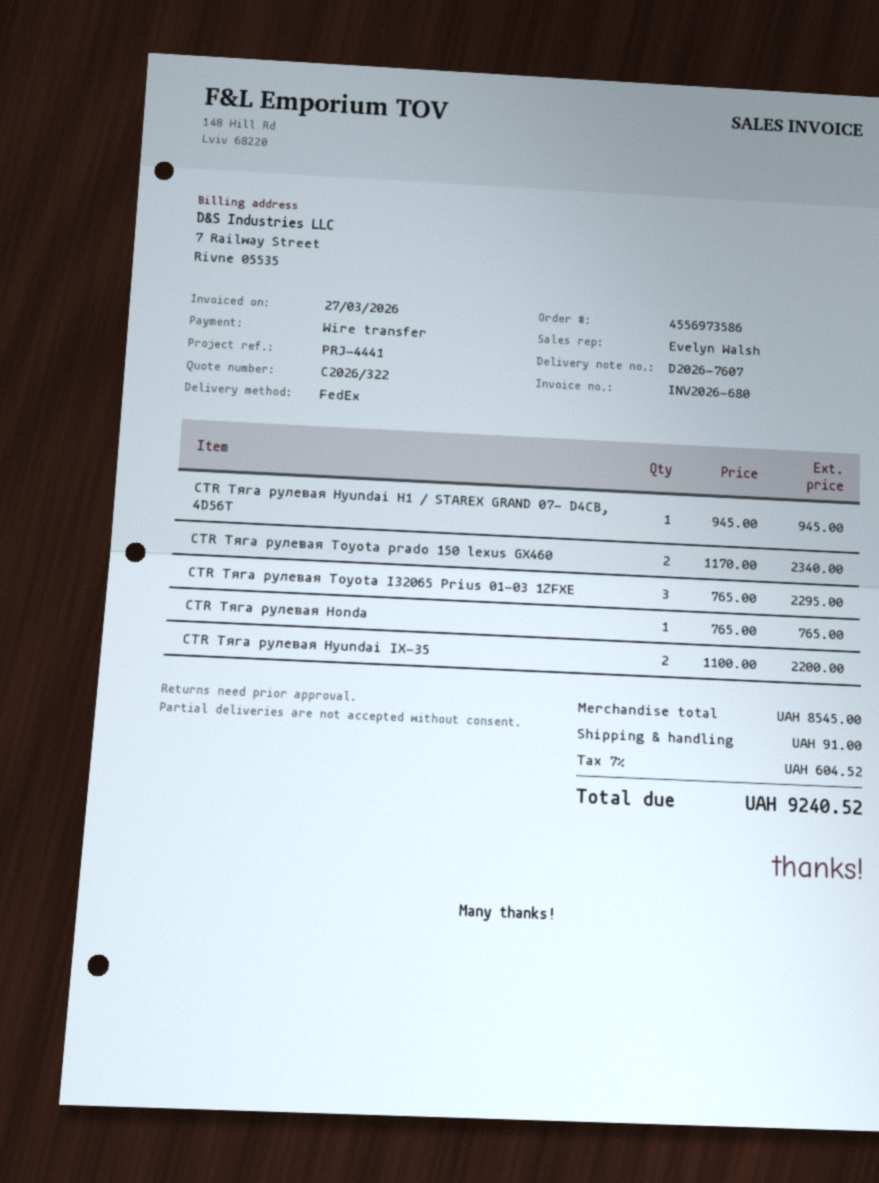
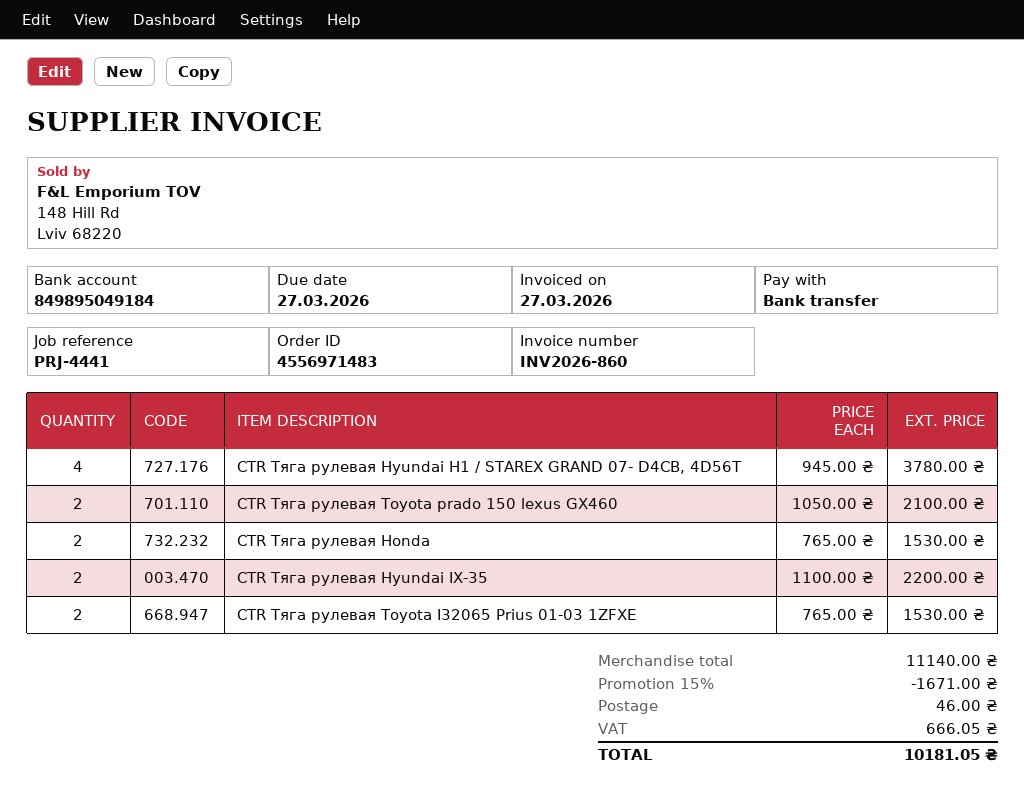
order number: 4556973586 -> 4556971483
invoice number: INV2026-680 -> INV2026-860
CTR Тяга рулевая Hyundai H1 / STAREX GRAND 07- D4CB, 4D56T: 1 x 945.00 = 945.00 -> 4 x 945.00 = 3780.00
CTR Тяга рулевая Toyota prado 150 lexus GX460: 2 x 1170.00 = 2340.00 -> 2 x 1050.00 = 2100.00
CTR Тяга рулевая Toyota I32065 Prius 01-03 1ZFXE: 3 x 765.00 = 2295.00 -> 2 x 765.00 = 1530.00
CTR Тяга рулевая Honda: 1 x 765.00 = 765.00 -> 2 x 765.00 = 1530.00
subtotal: 8545.00 -> 11140.00
discount: none -> 15% = 1671.00
shipping: 91.00 -> 46.00
tax: 604.52 -> 666.05
total: 9240.52 -> 10181.05

